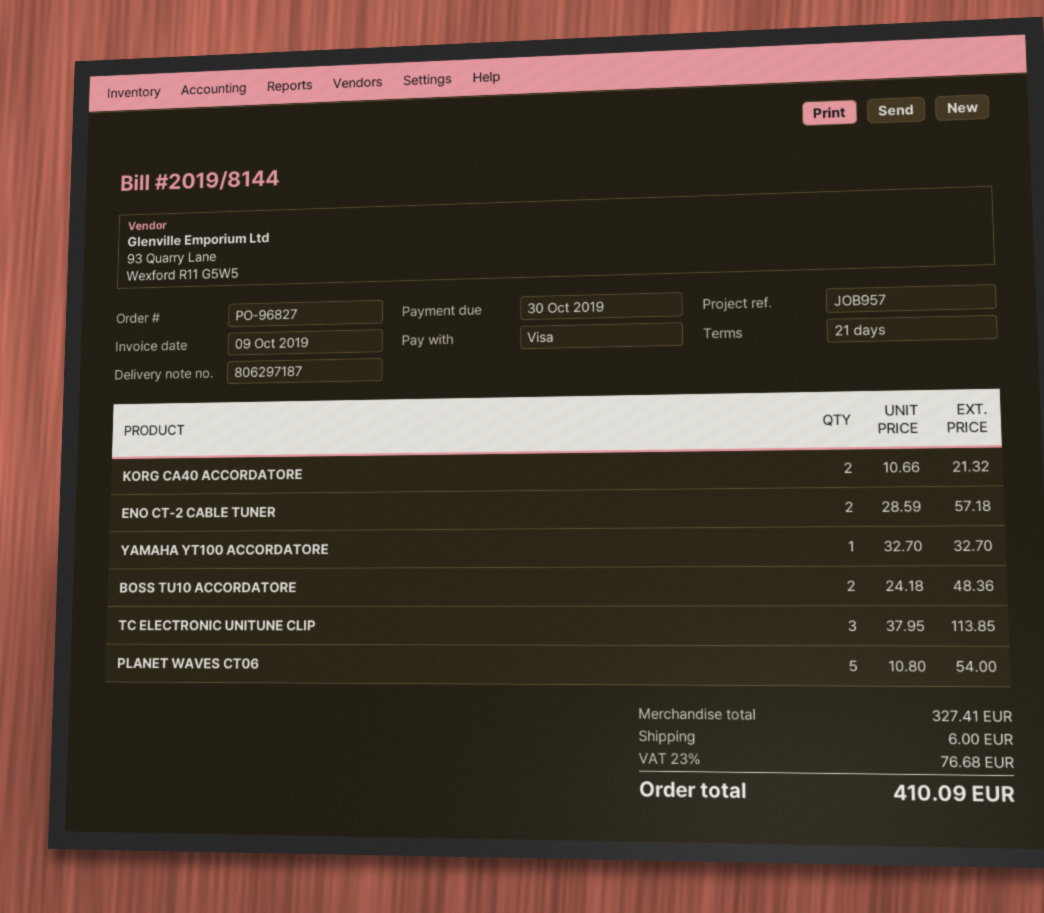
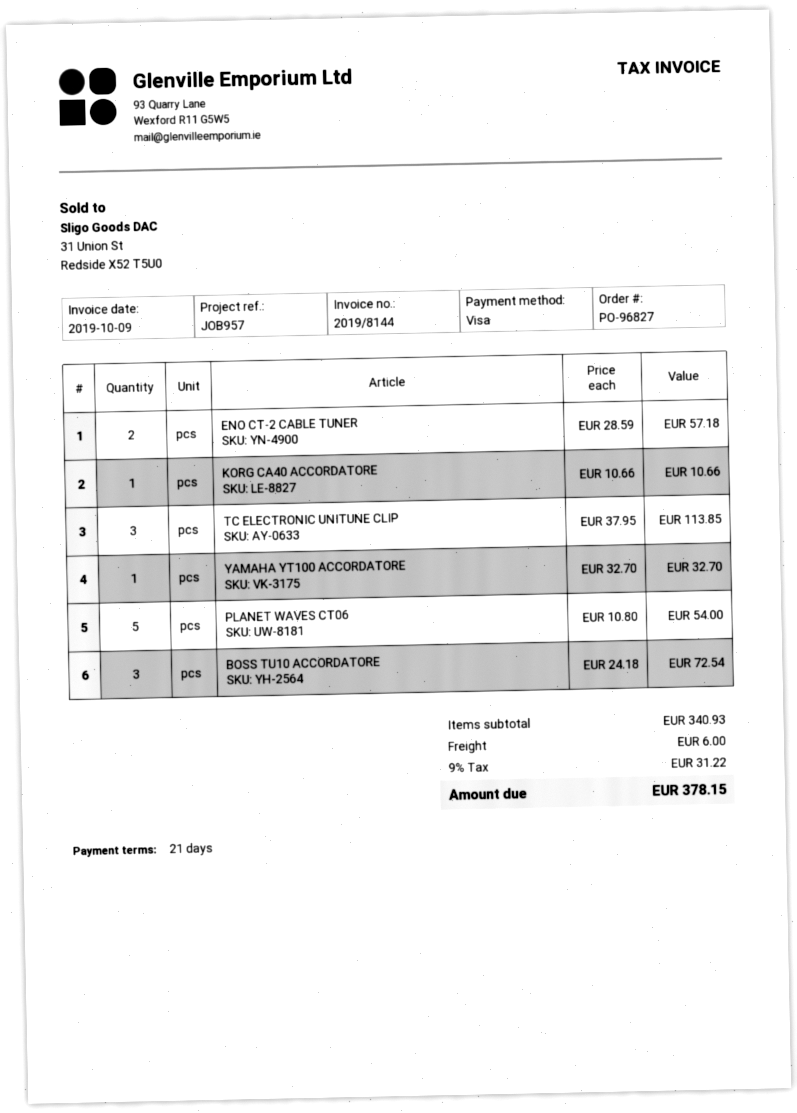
KORG CA40 ACCORDATORE: 2 x 10.66 = 21.32 -> 1 x 10.66 = 10.66
BOSS TU10 ACCORDATORE: 2 x 24.18 = 48.36 -> 3 x 24.18 = 72.54
subtotal: 327.41 -> 340.93
tax: 23% = 76.68 -> 9% = 31.22
total: 410.09 -> 378.15

